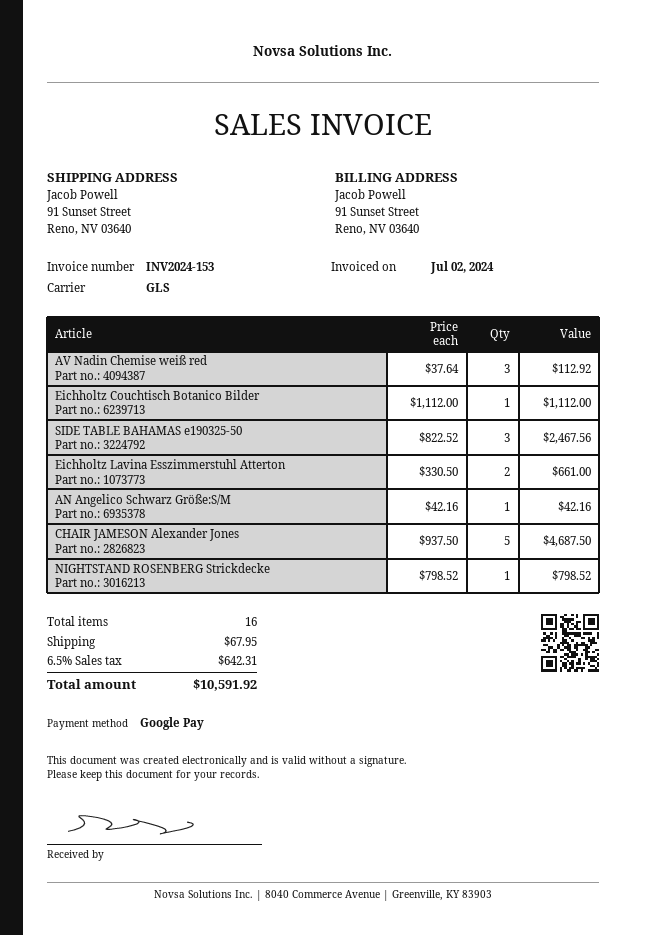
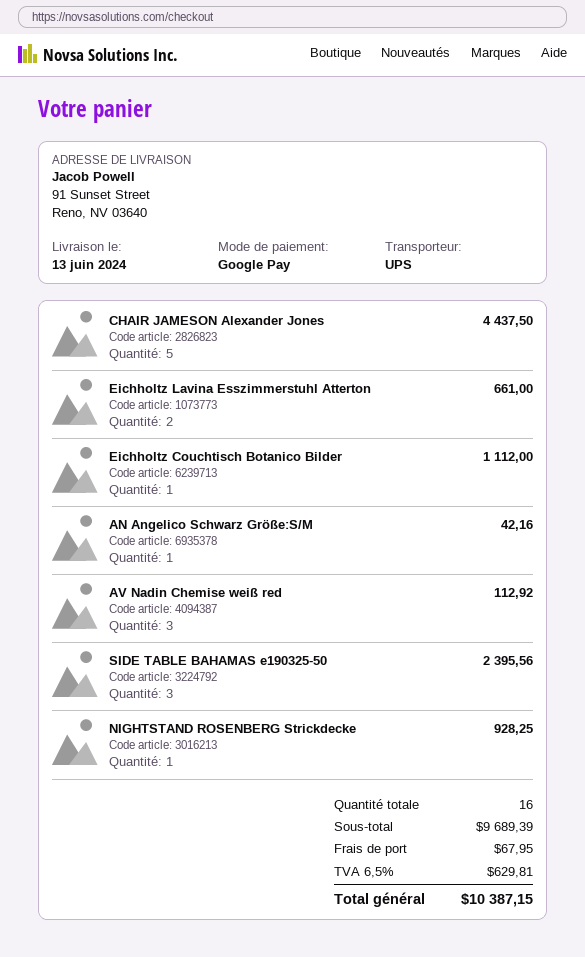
shipping method: GLS -> UPS
SIDE TABLE BAHAMAS e190325-50: 3 for 2467.56 -> 3 for 2395.56
CHAIR JAMESON Alexander Jones: 5 for 4687.50 -> 5 for 4437.50
NIGHTSTAND ROSENBERG Strickdecke: 1 for 798.52 -> 1 for 928.25
tax: 6.5% = 642.31 -> 6.5% = 629.81
total: 10591.92 -> 10387.15

